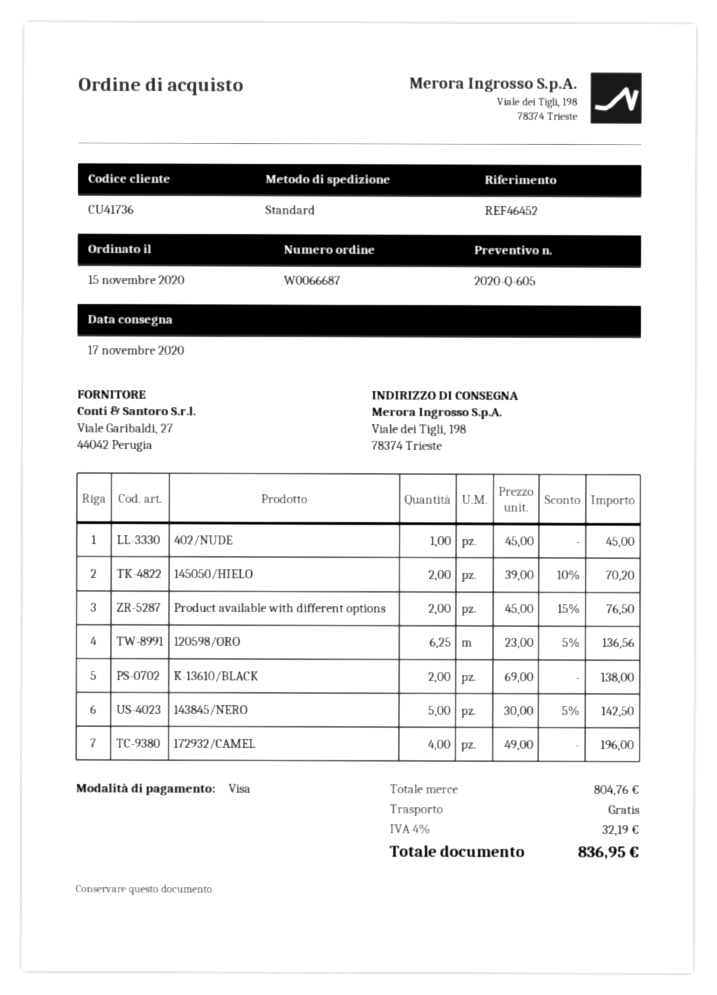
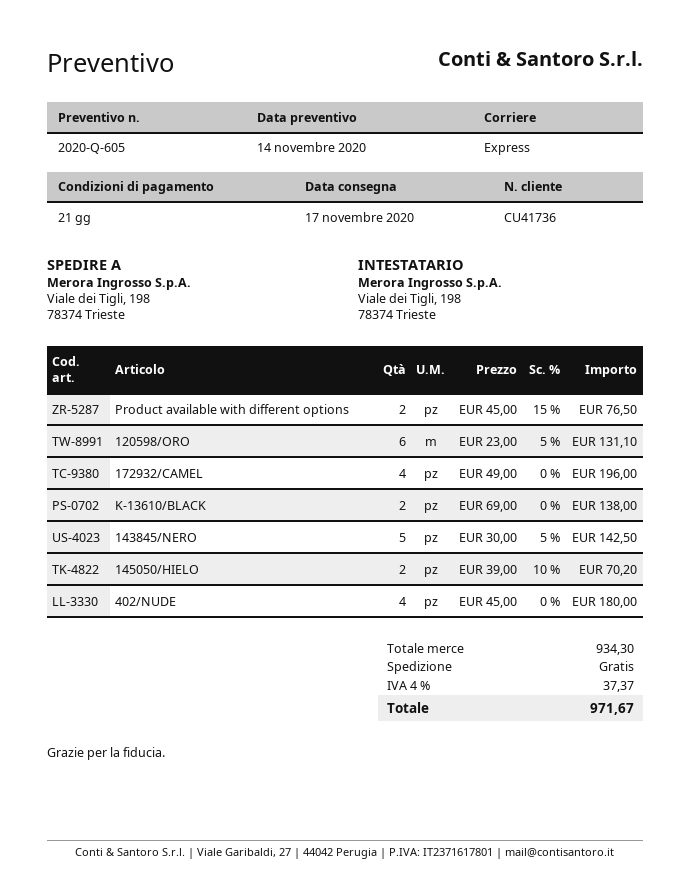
shipping method: standard -> express
402/NUDE: 1 x 45.00 = 45.00 -> 4 x 45.00 = 180.00
120598/ORO: 6.25 x 23.00 - 5% = 136.56 -> 6 x 23.00 - 5% = 131.10
subtotal: 804.76 -> 934.30
tax: 4% = 32.19 -> 4% = 37.37
total: 836.95 -> 971.67

